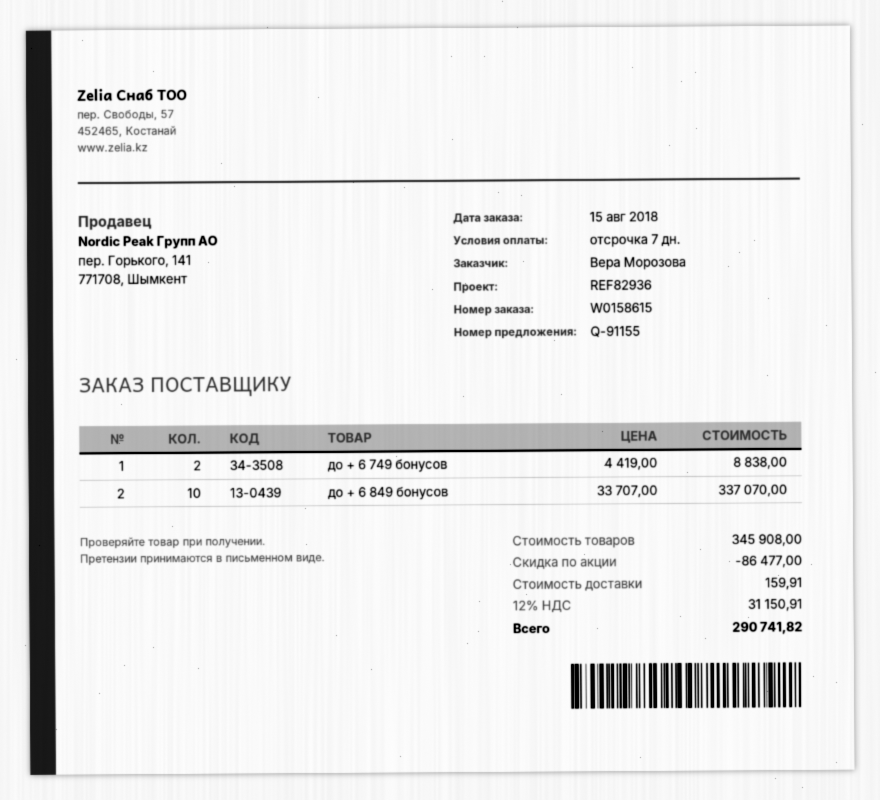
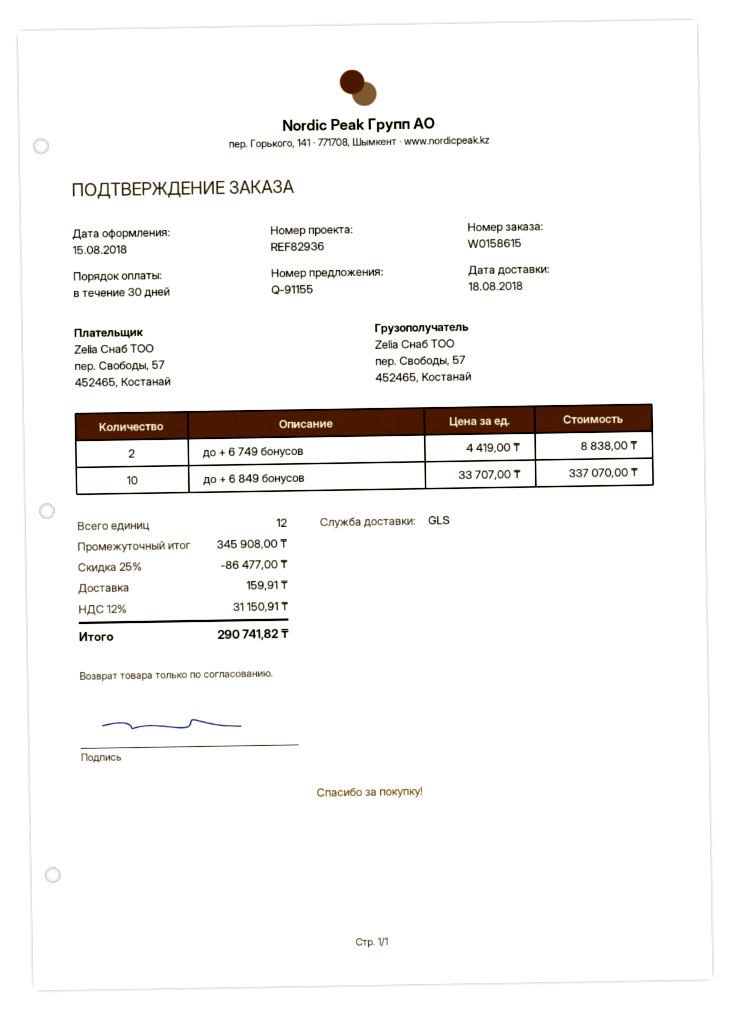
payment terms: 7 days -> 30 days

